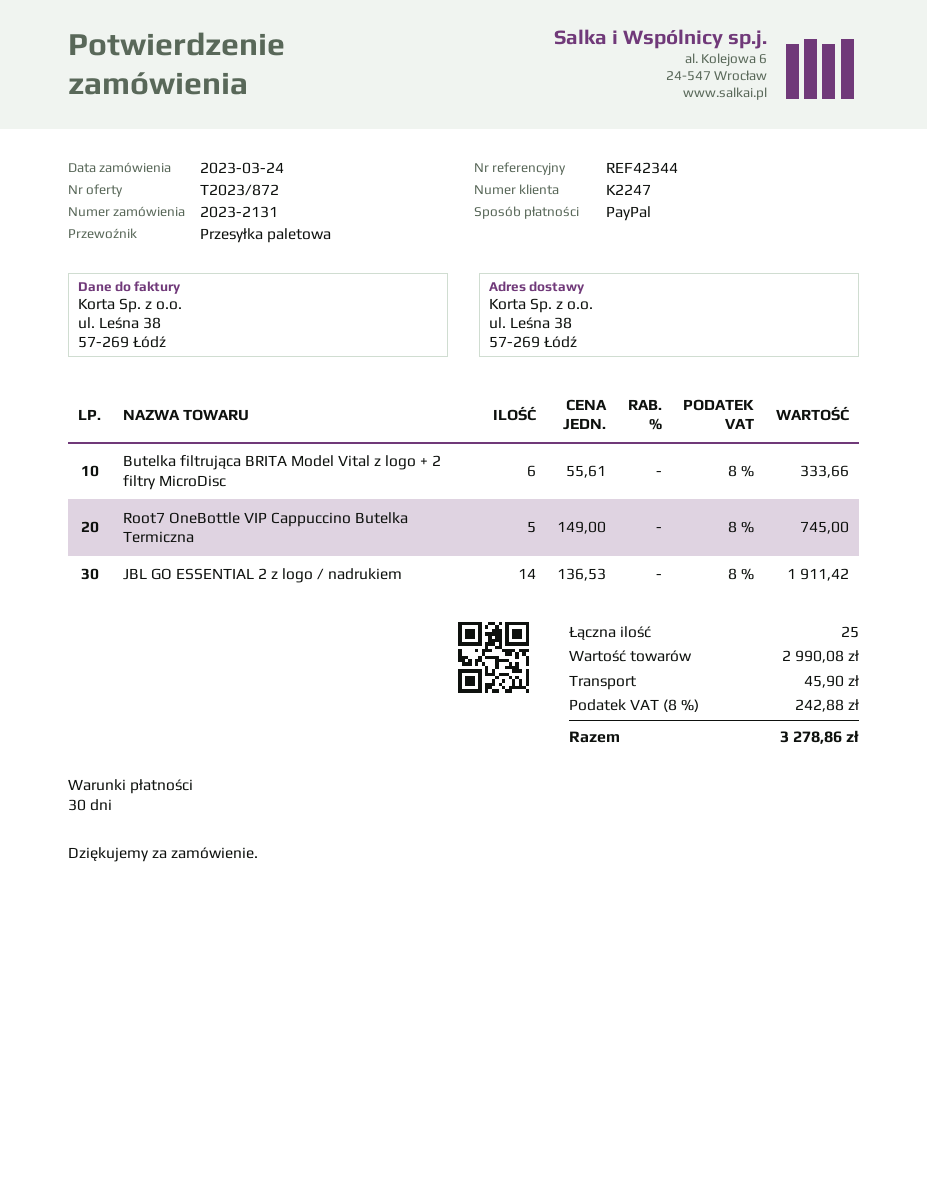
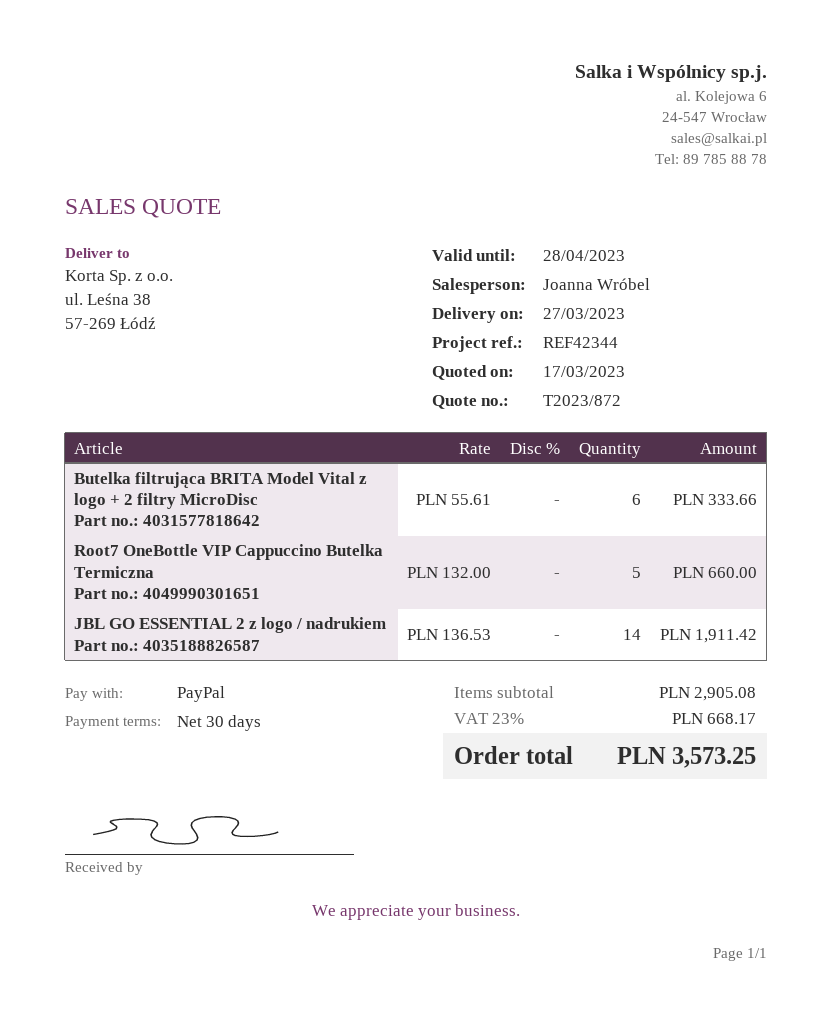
Root7 OneBottle VIP Cappuccino Butelka Termiczna: 5 x 149.00 = 745.00 -> 5 x 132.00 = 660.00
subtotal: 2990.08 -> 2905.08
shipping: 45.90 -> none
tax: 8% = 242.88 -> 23% = 668.17
total: 3278.86 -> 3573.25

